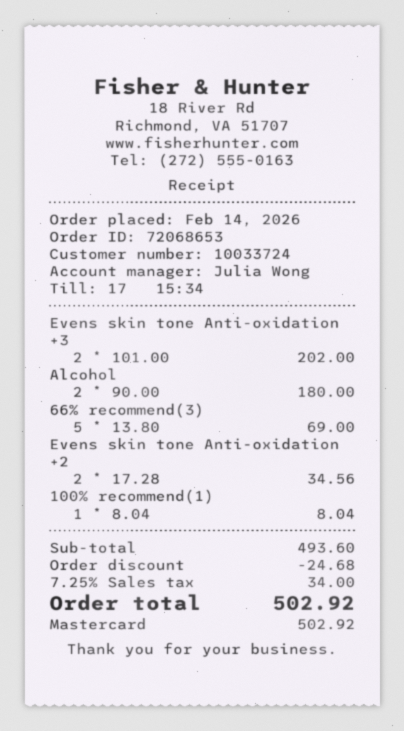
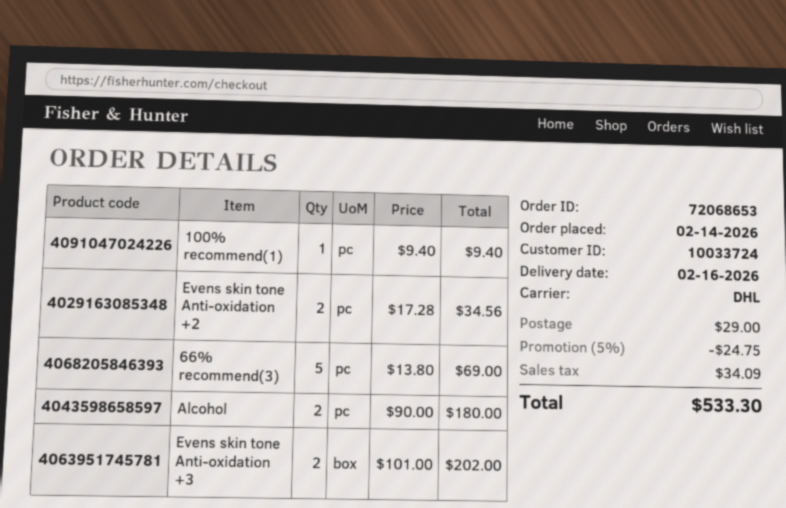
100% recommend(1): 1 x 8.04 = 8.04 -> 1 x 9.40 = 9.40
discount: 24.68 -> 24.75
shipping: none -> 29.00
tax: 34.00 -> 34.09
total: 502.92 -> 533.30

